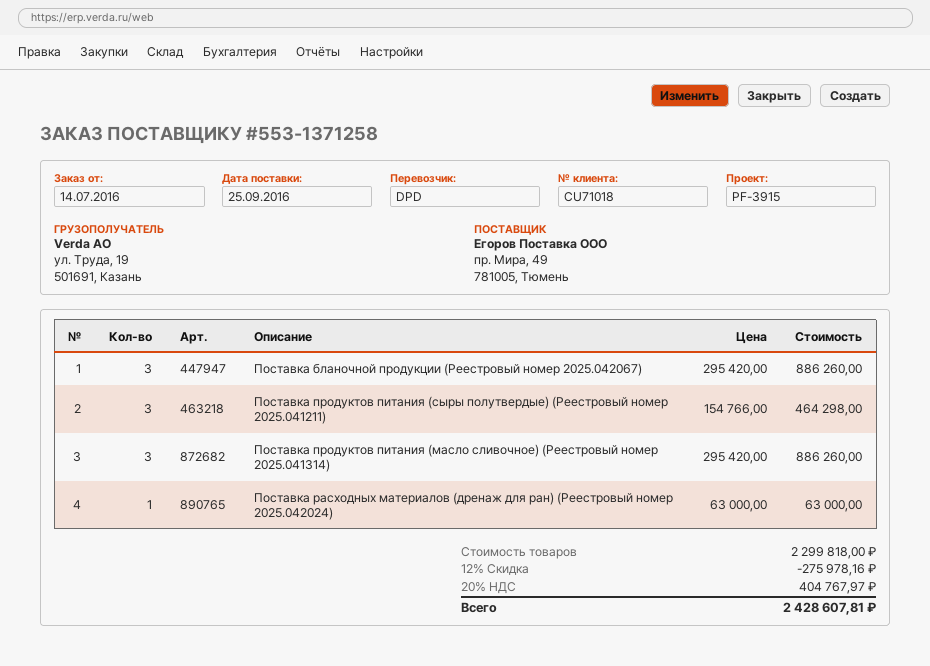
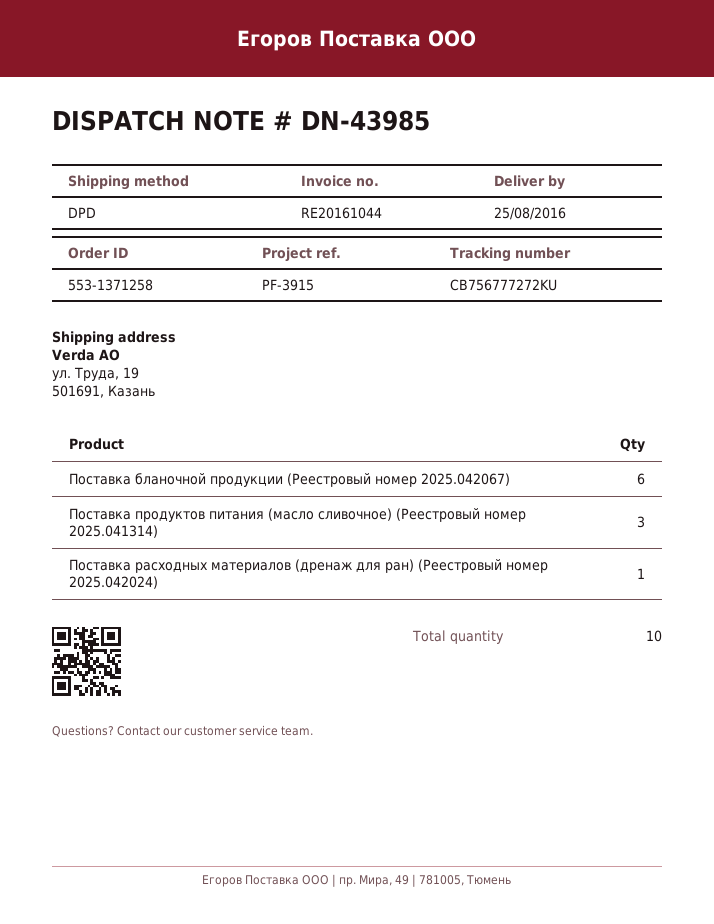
delivery date: 2016-09-25 -> 2016-08-25
Поставка бланочной продукции (Реестровый номер 2025.042067): 3 -> 6
Поставка продуктов питания (сыры полутвердые) (Реестровый номер 2025.041211): 3 -> none

